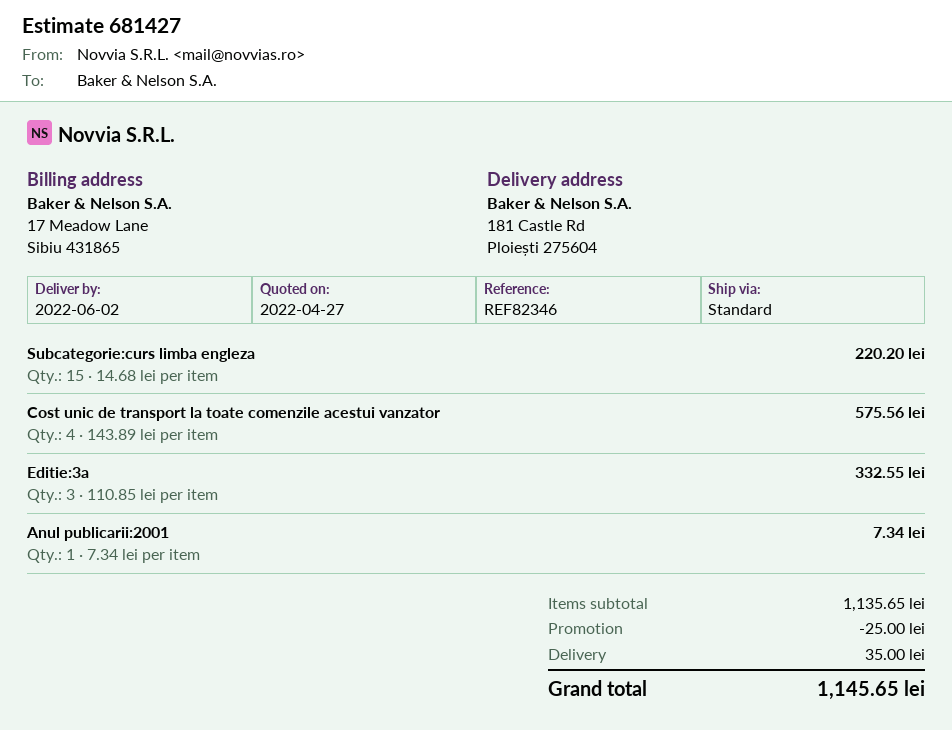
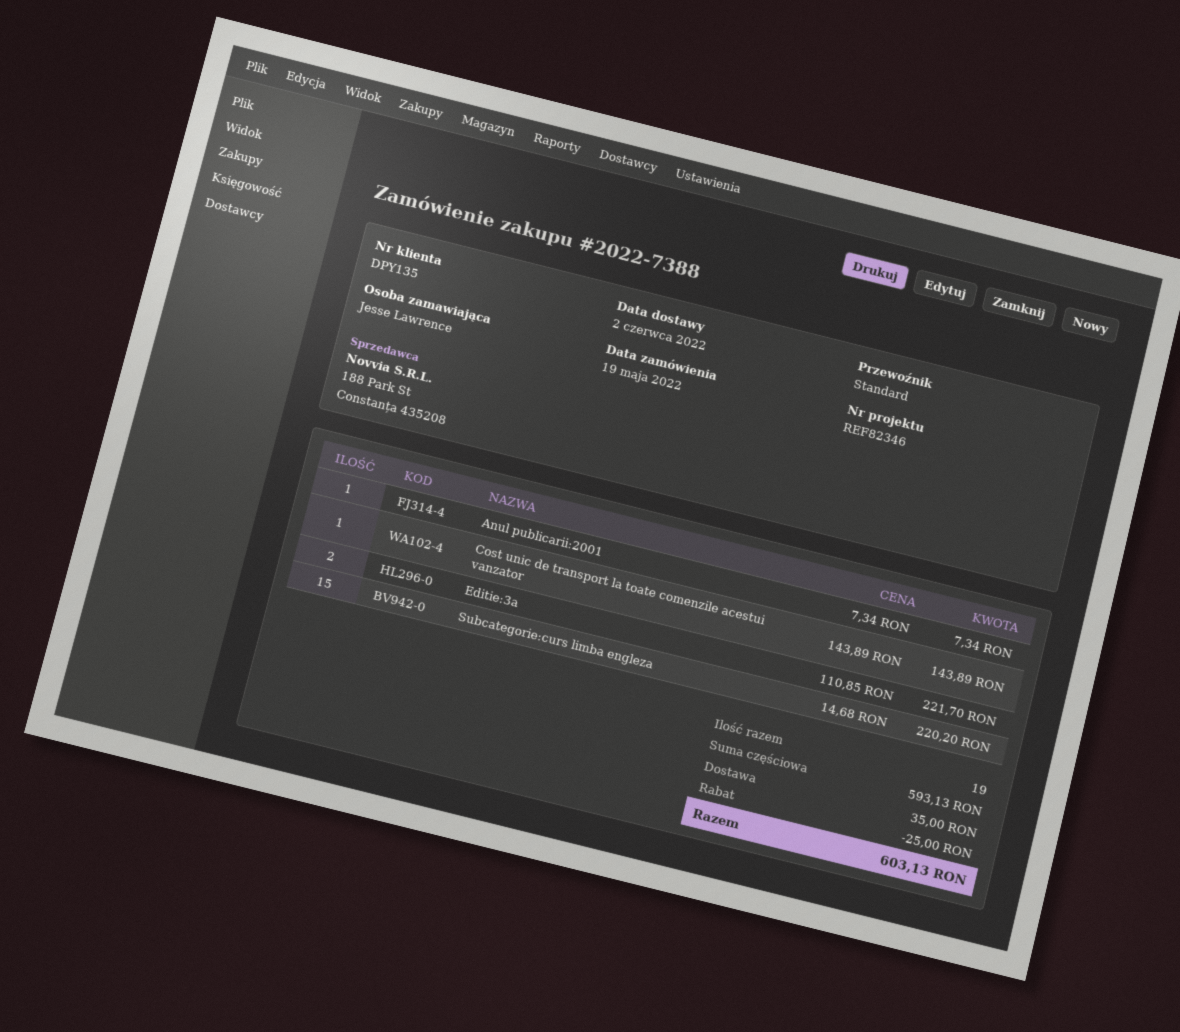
Cost unic de transport la toate comenzile acestui vanzator: 4 x 143.89 = 575.56 -> 1 x 143.89 = 143.89
Editie:3a: 3 x 110.85 = 332.55 -> 2 x 110.85 = 221.70
subtotal: 1135.65 -> 593.13
total: 1145.65 -> 603.13

